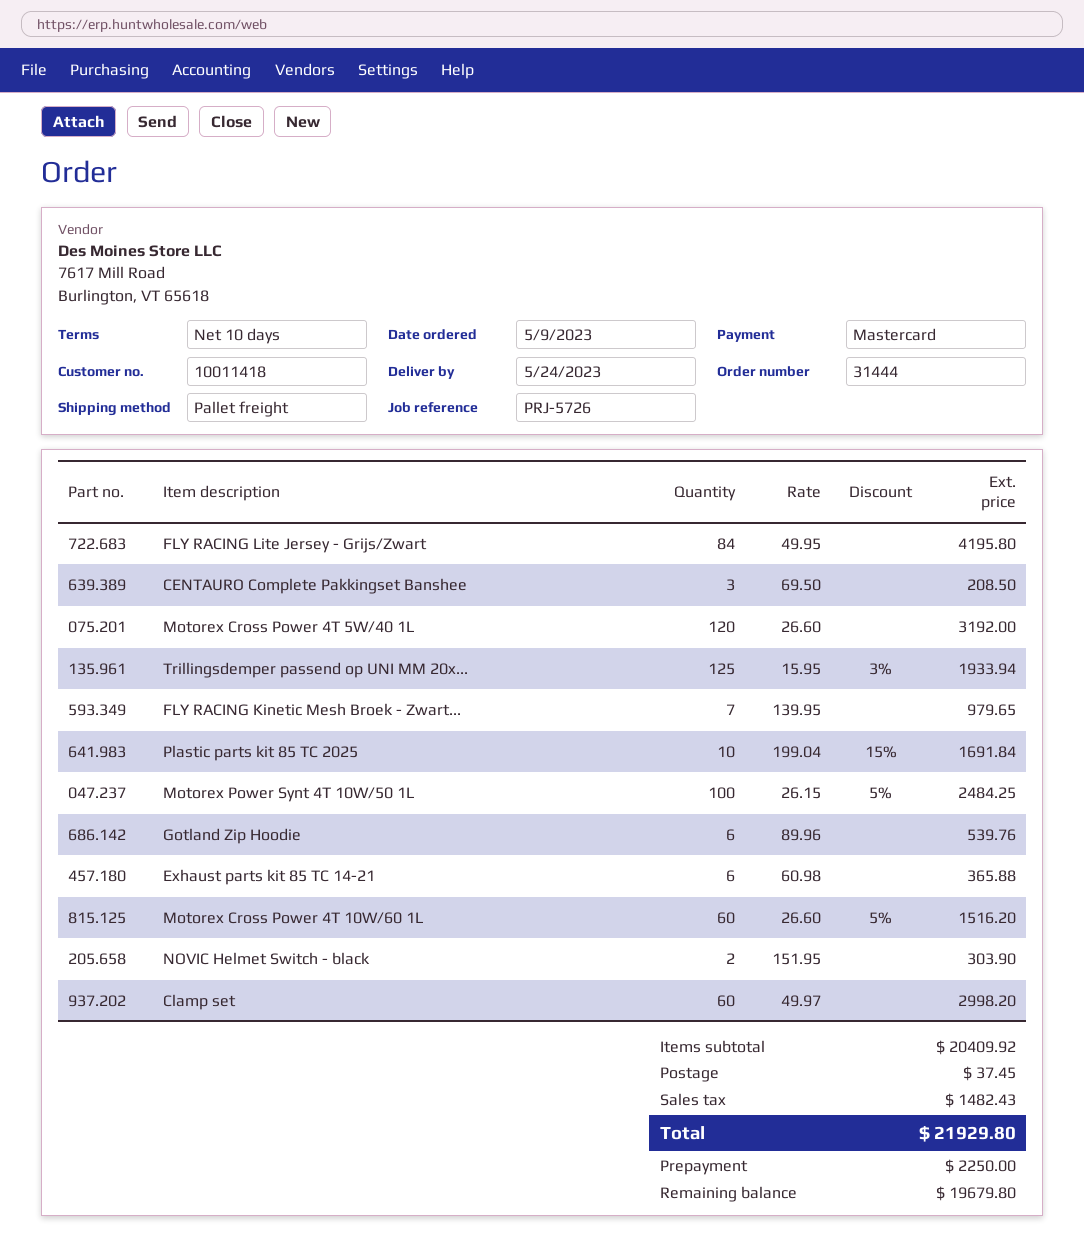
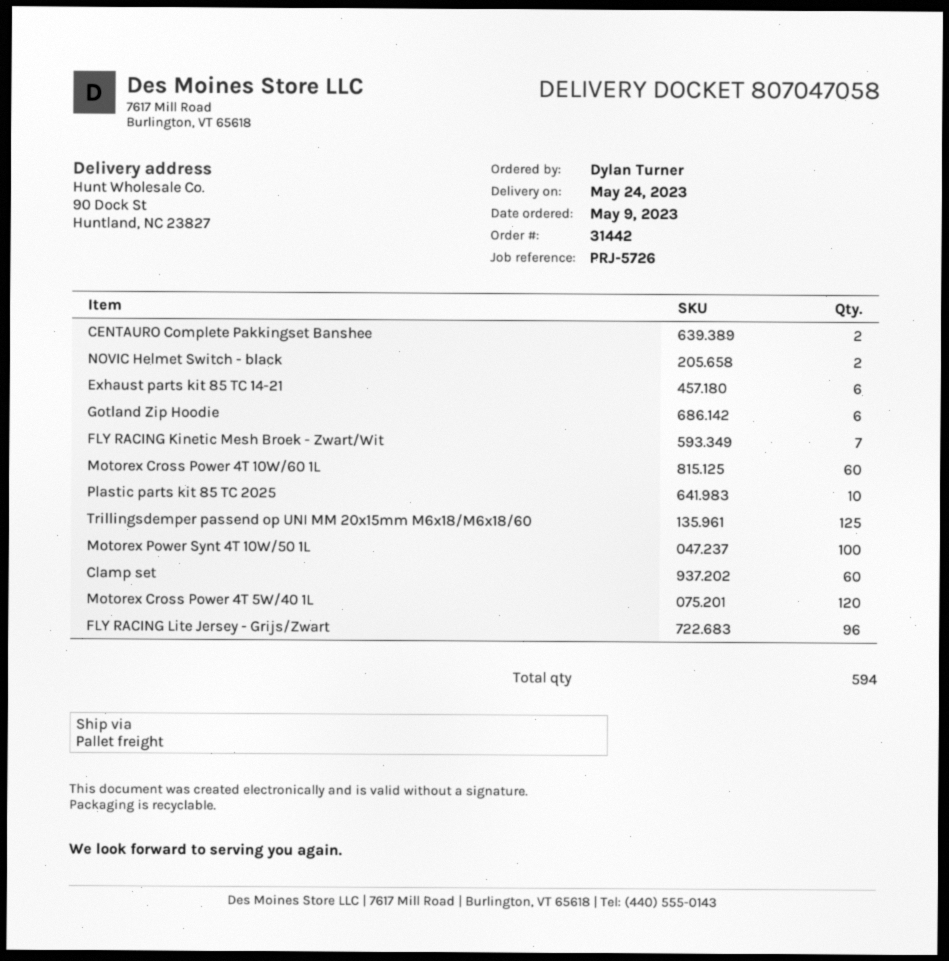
order number: 31444 -> 31442
FLY RACING Lite Jersey - Grijs/Zwart: 84 -> 96
CENTAURO Complete Pakkingset Banshee: 3 -> 2

